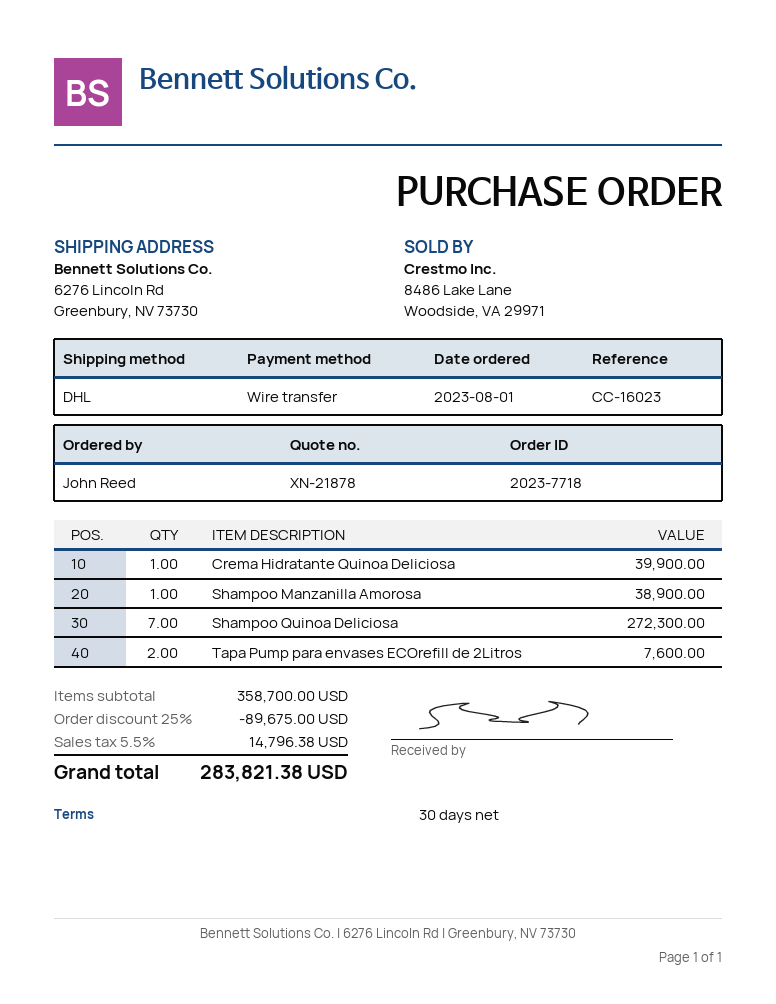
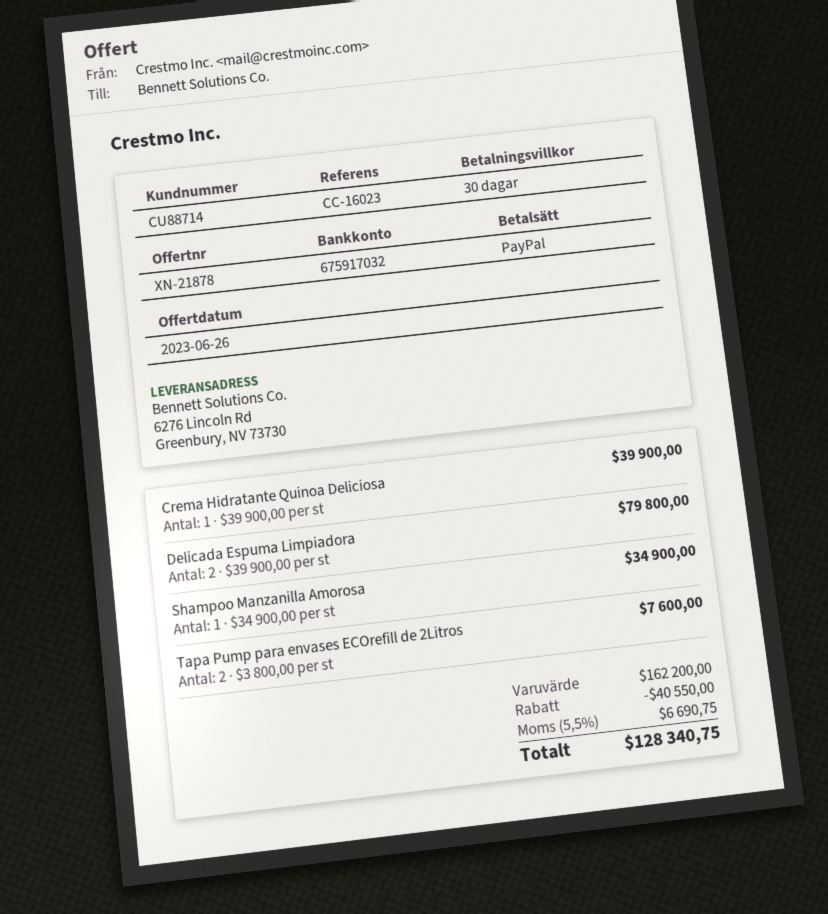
payment method: bank transfer -> PayPal
Shampoo Manzanilla Amorosa: 1 for 38900.00 -> 1 for 34900.00
Shampoo Quinoa Deliciosa: 7 for 272300.00 -> none
Delicada Espuma Limpiadora: none -> 2 for 79800.00
subtotal: 358700.00 -> 162200.00
discount: 89675.00 -> 40550.00
tax: 5.5% = 14796.38 -> 5.5% = 6690.75
total: 283821.38 -> 128340.75

